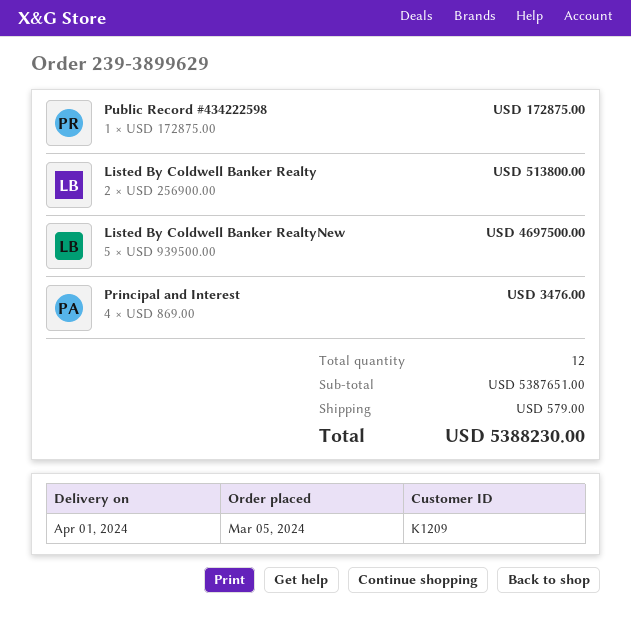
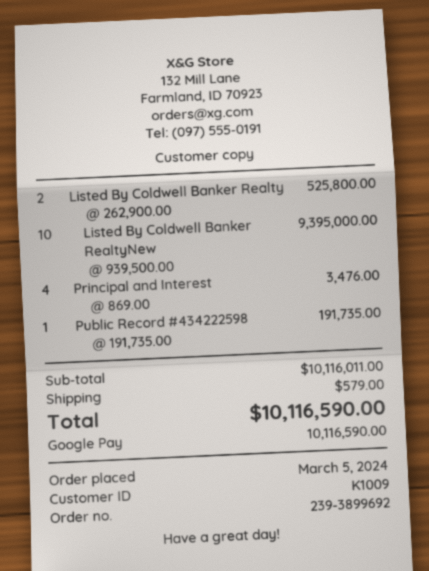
order number: 239-3899629 -> 239-3899692
customer number: K1209 -> K1009
Public Record #434222598: 1 x 172875.00 = 172875.00 -> 1 x 191735.00 = 191735.00
Listed By Coldwell Banker Realty: 2 x 256900.00 = 513800.00 -> 2 x 262900.00 = 525800.00
Listed By Coldwell Banker RealtyNew: 5 x 939500.00 = 4697500.00 -> 10 x 939500.00 = 9395000.00
subtotal: 5387651.00 -> 10116011.00
total: 5388230.00 -> 10116590.00

